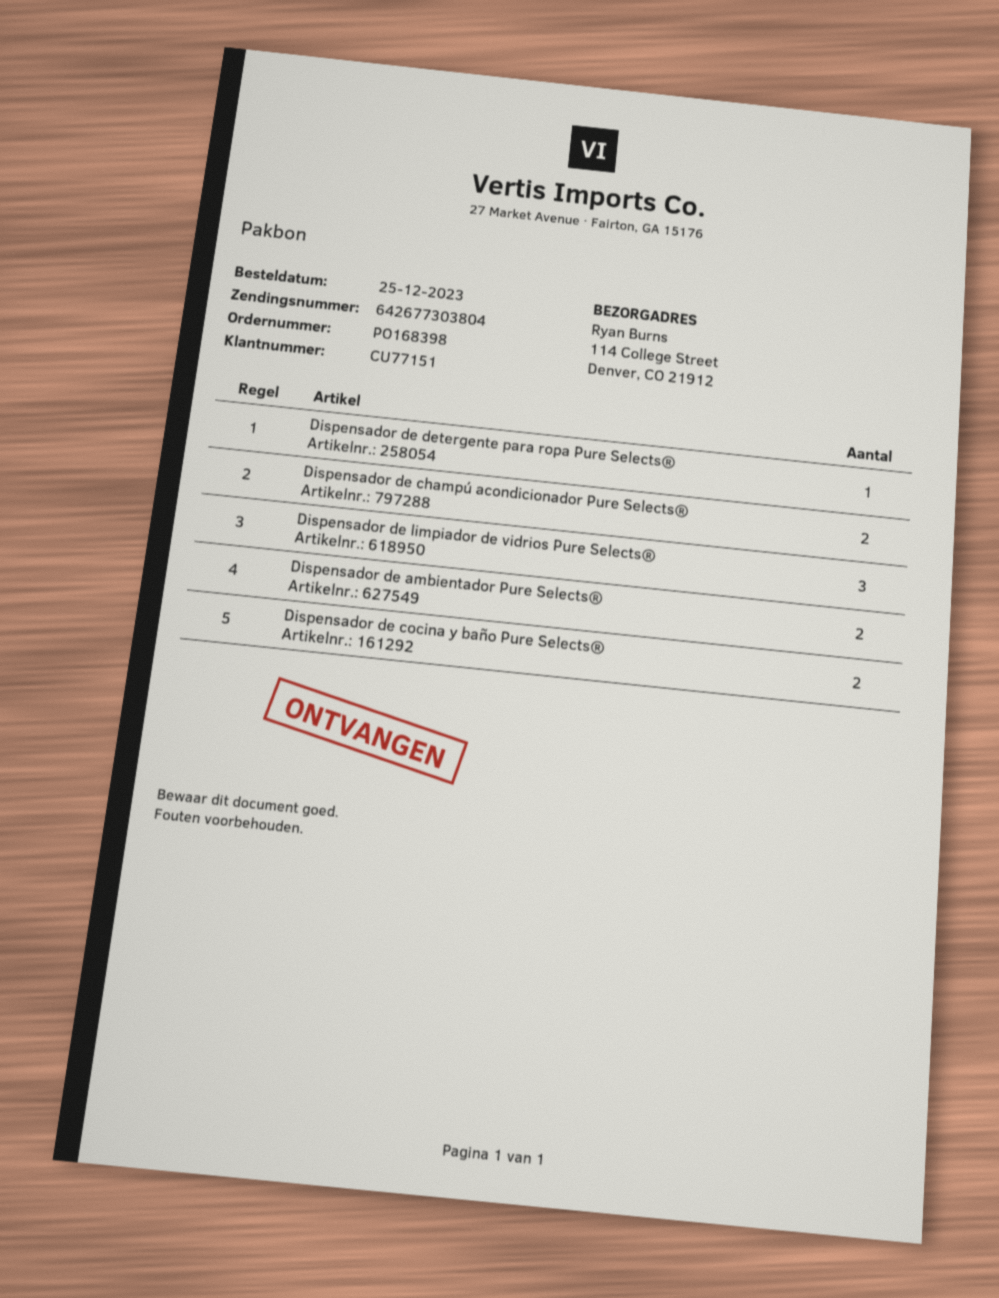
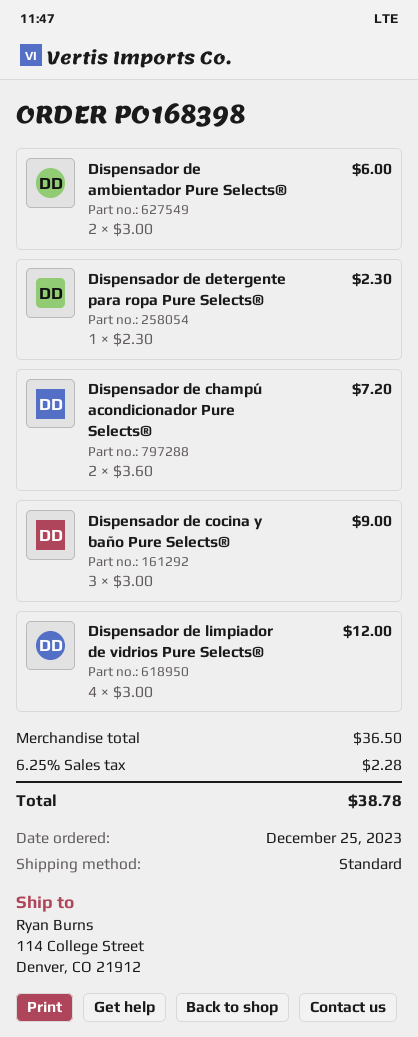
Dispensador de limpiador de vidrios Pure Selects®: 3 -> 4
Dispensador de cocina y baño Pure Selects®: 2 -> 3

